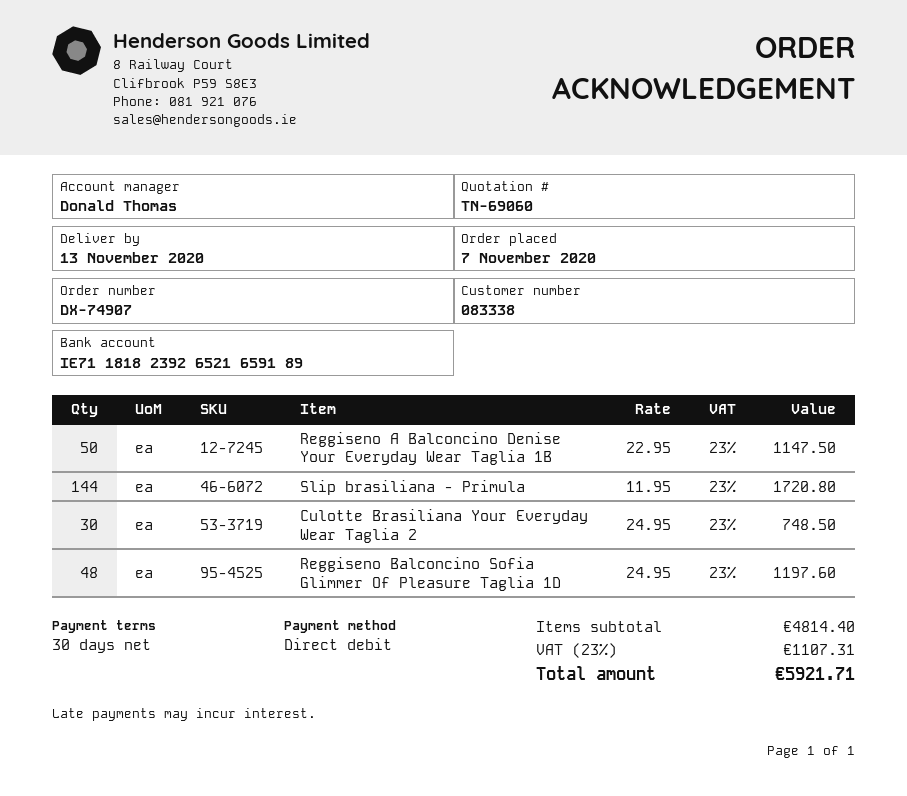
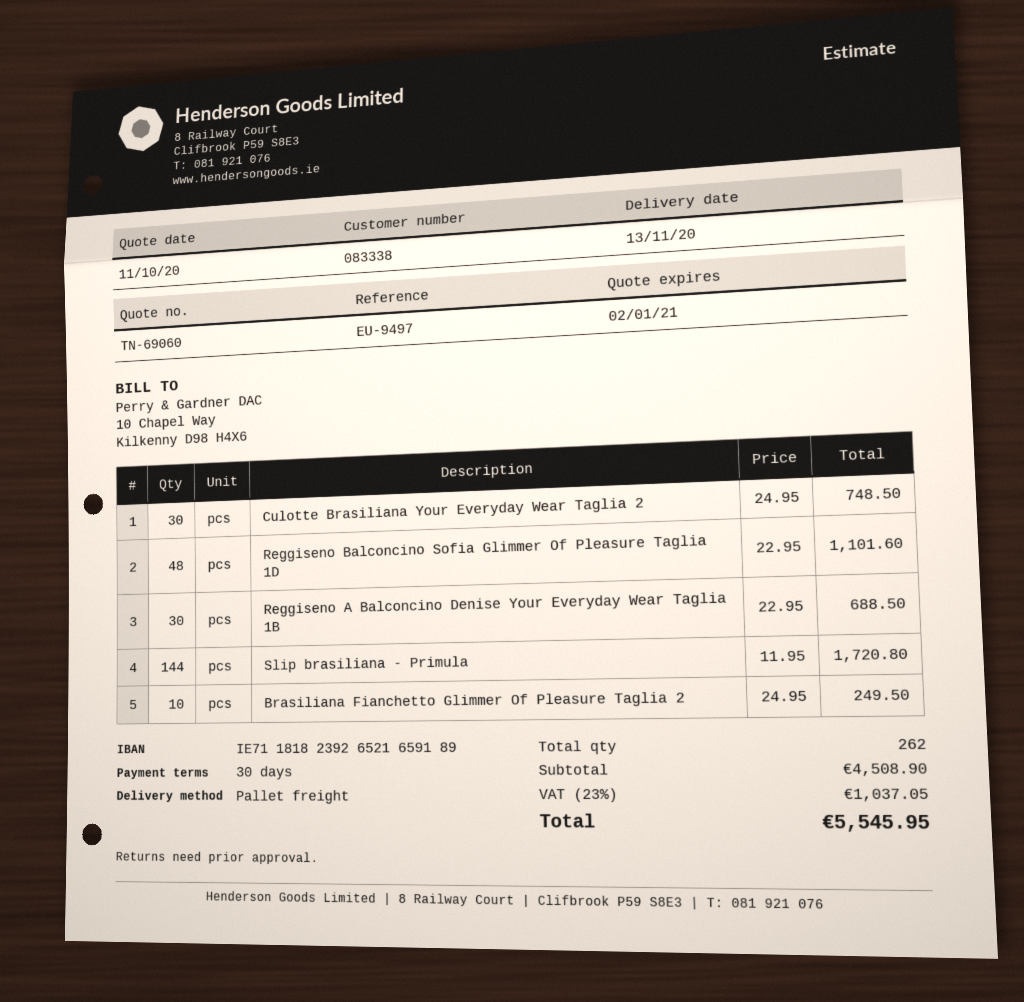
Reggiseno A Balconcino Denise Your Everyday Wear Taglia 1B: 50 x 22.95 = 1147.50 -> 30 x 22.95 = 688.50
Reggiseno Balconcino Sofia Glimmer Of Pleasure Taglia 1D: 48 x 24.95 = 1197.60 -> 48 x 22.95 = 1101.60
Brasiliana Fianchetto Glimmer Of Pleasure Taglia 2: none -> 10 x 24.95 = 249.50
subtotal: 4814.40 -> 4508.90
tax: 23% = 1107.31 -> 23% = 1037.05
total: 5921.71 -> 5545.95

